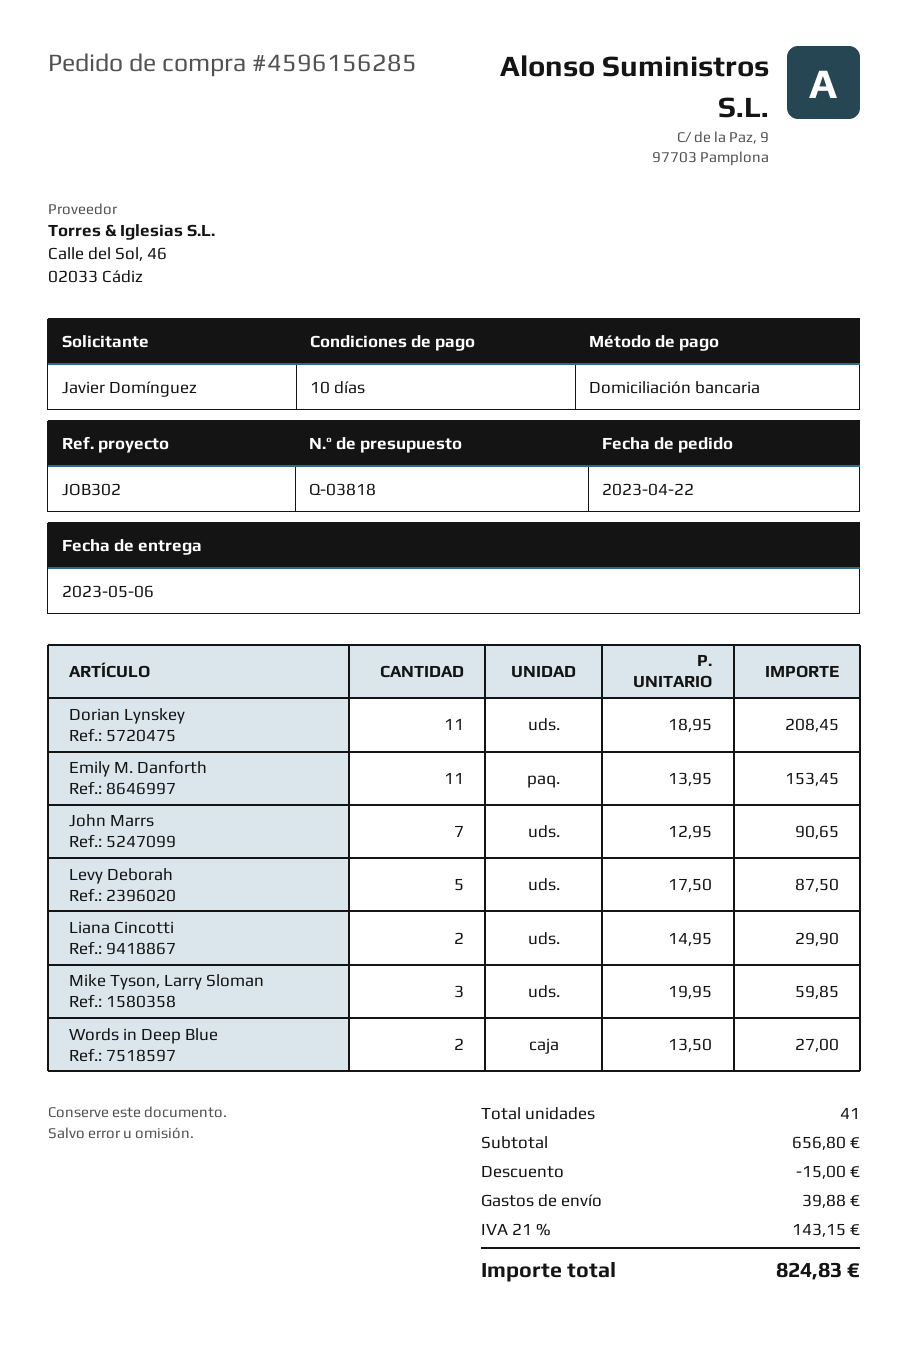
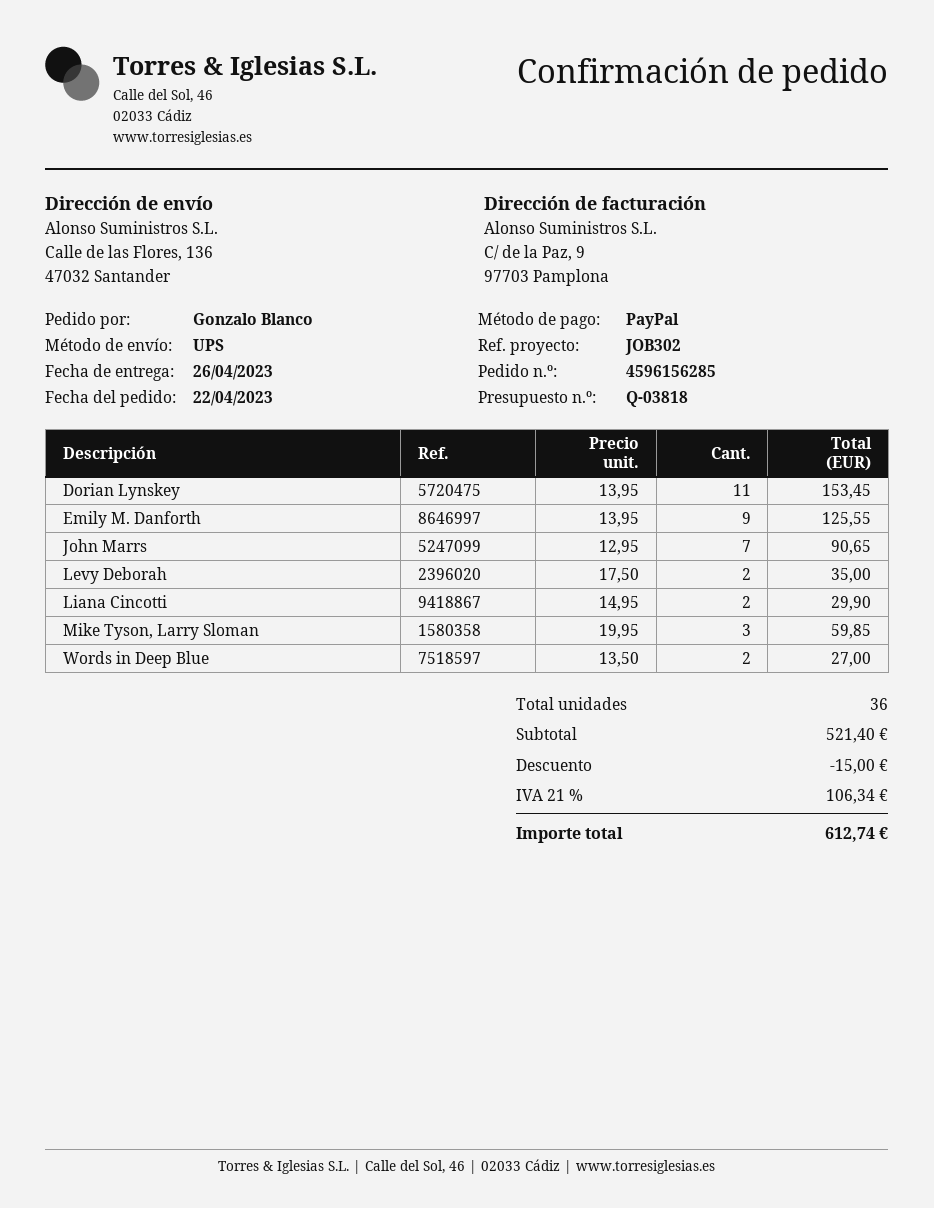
delivery date: 2023-05-06 -> 2023-04-26
ordered by: Javier Domínguez -> Gonzalo Blanco
payment method: direct debit -> PayPal
Dorian Lynskey: 11 x 18.95 = 208.45 -> 11 x 13.95 = 153.45
Emily M. Danforth: 11 x 13.95 = 153.45 -> 9 x 13.95 = 125.55
Levy Deborah: 5 x 17.50 = 87.50 -> 2 x 17.50 = 35.00
total quantity: 41 -> 36
subtotal: 656.80 -> 521.40
shipping: 39.88 -> none
tax: 21% = 143.15 -> 21% = 106.34
total: 824.83 -> 612.74

